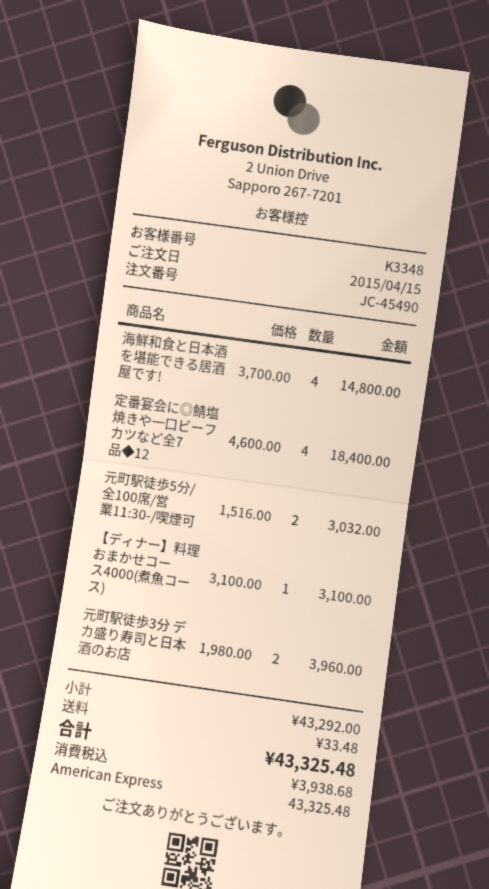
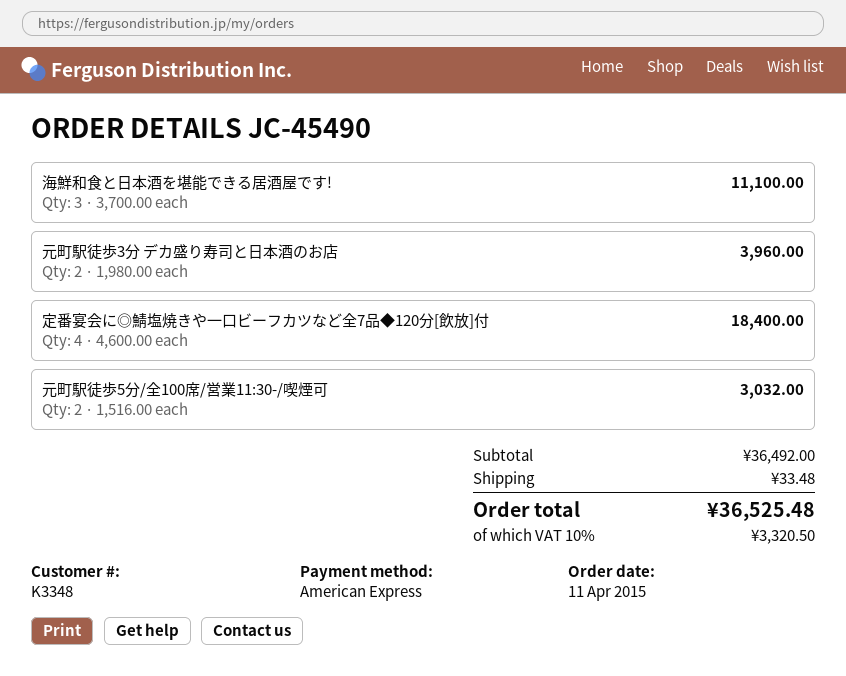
order date: 2015-04-15 -> 2015-04-11
海鮮和食と日本酒を堪能できる居酒屋です!: 4 x 3700.00 = 14800.00 -> 3 x 3700.00 = 11100.00
【ディナー】料理おまかせコース4000(煮魚コース): 1 x 3100.00 = 3100.00 -> none
subtotal: 43292.00 -> 36492.00
tax: 3938.68 -> 3320.50
total: 43325.48 -> 36525.48

